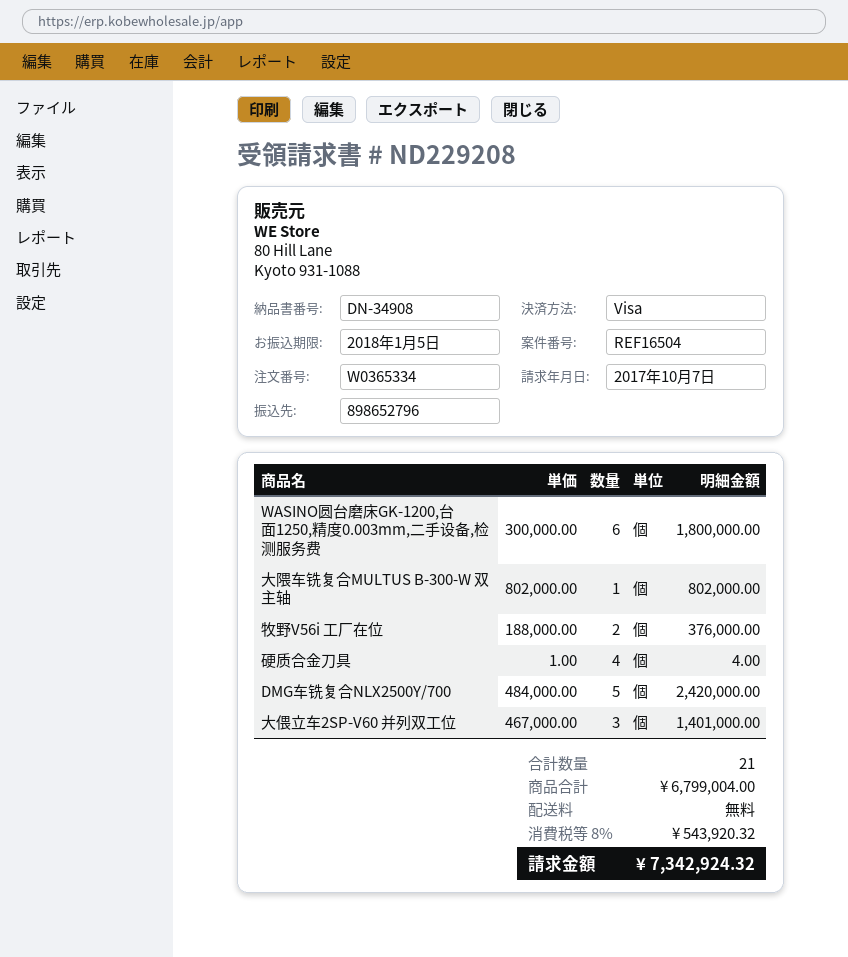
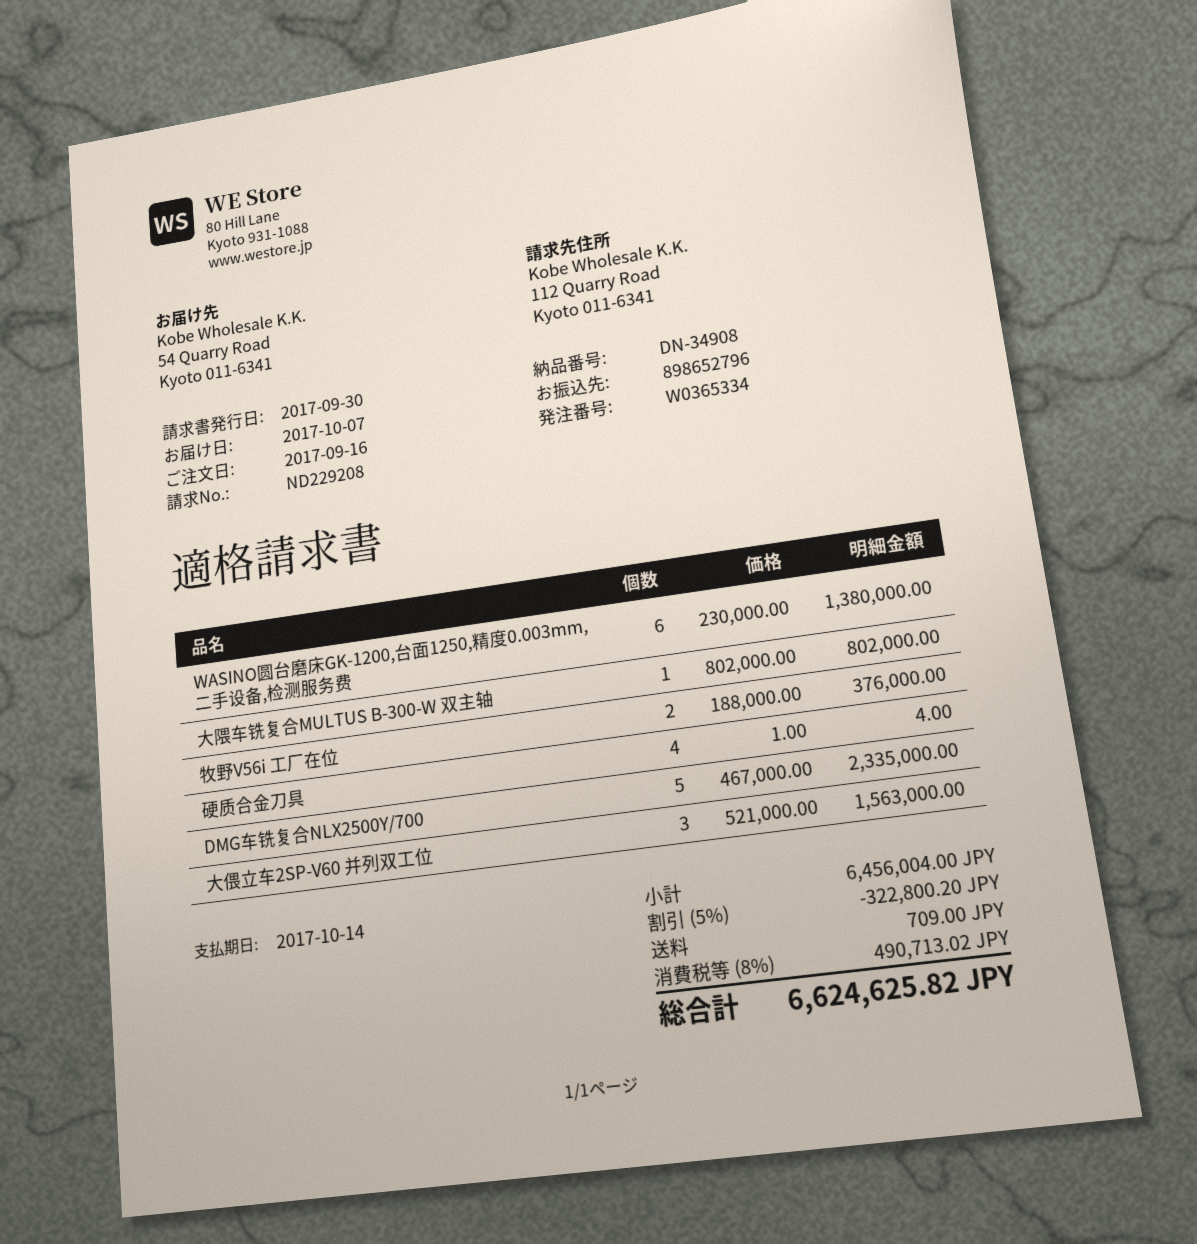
invoice date: 2017-10-07 -> 2017-09-30
due date: 2018-01-05 -> 2017-10-14
WASINO圆台磨床GK-1200,台面1250,精度0.003mm,二手设备,检测服务费: 6 x 300000.00 = 1800000.00 -> 6 x 230000.00 = 1380000.00
DMG车铣复合NLX2500Y/700: 5 x 484000.00 = 2420000.00 -> 5 x 467000.00 = 2335000.00
大偎立车2SP-V60 并列双工位: 3 x 467000.00 = 1401000.00 -> 3 x 521000.00 = 1563000.00
subtotal: 6799004.00 -> 6456004.00
discount: none -> 5% = 322800.20
shipping: 0.00 -> 709.00
tax: 8% = 543920.32 -> 8% = 490713.02
total: 7342924.32 -> 6624625.82

